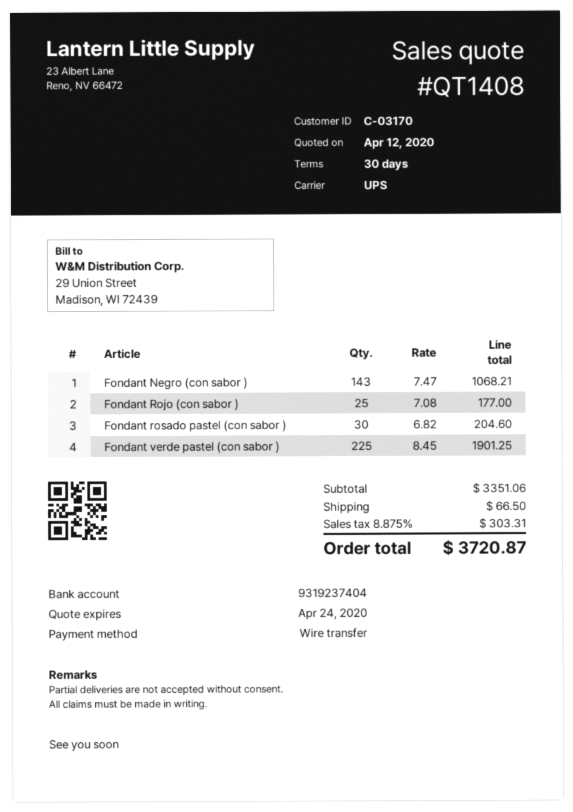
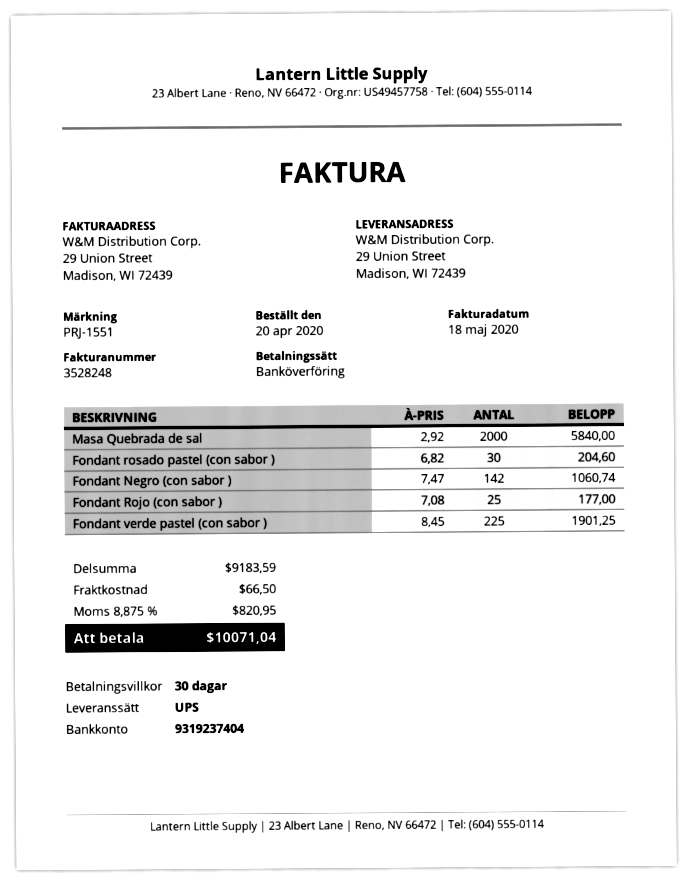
Fondant Negro (con sabor ): 143 x 7.47 = 1068.21 -> 142 x 7.47 = 1060.74
Masa Quebrada de sal: none -> 2000 x 2.92 = 5840.00
subtotal: 3351.06 -> 9183.59
tax: 8.875% = 303.31 -> 8.875% = 820.95
total: 3720.87 -> 10071.04

